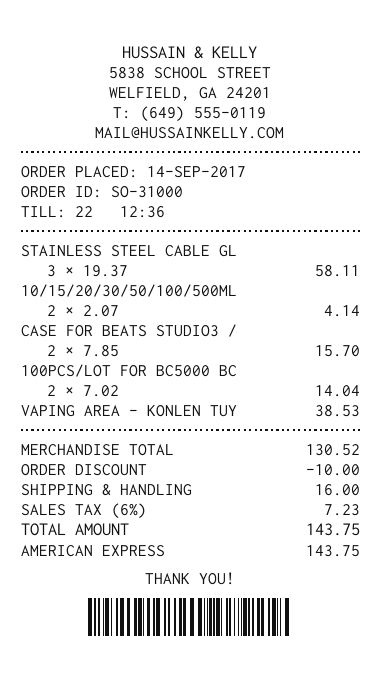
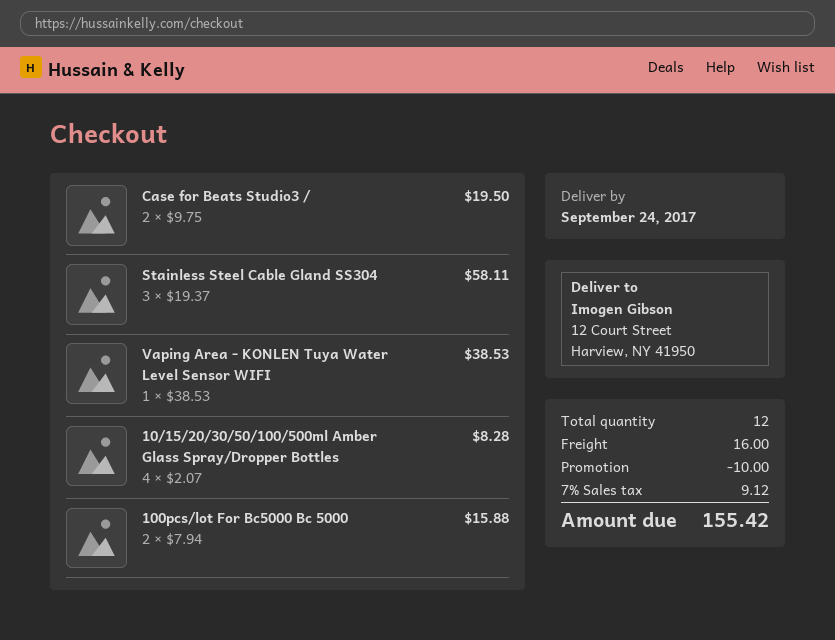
10/15/20/30/50/100/500ML: 2 x 2.07 = 4.14 -> 4 x 2.07 = 8.28
CASE FOR BEATS STUDIO3 /: 2 x 7.85 = 15.70 -> 2 x 9.75 = 19.50
100PCS/LOT FOR BC5000 BC: 2 x 7.02 = 14.04 -> 2 x 7.94 = 15.88
tax: 6% = 7.23 -> 7% = 9.12
total: 143.75 -> 155.42

